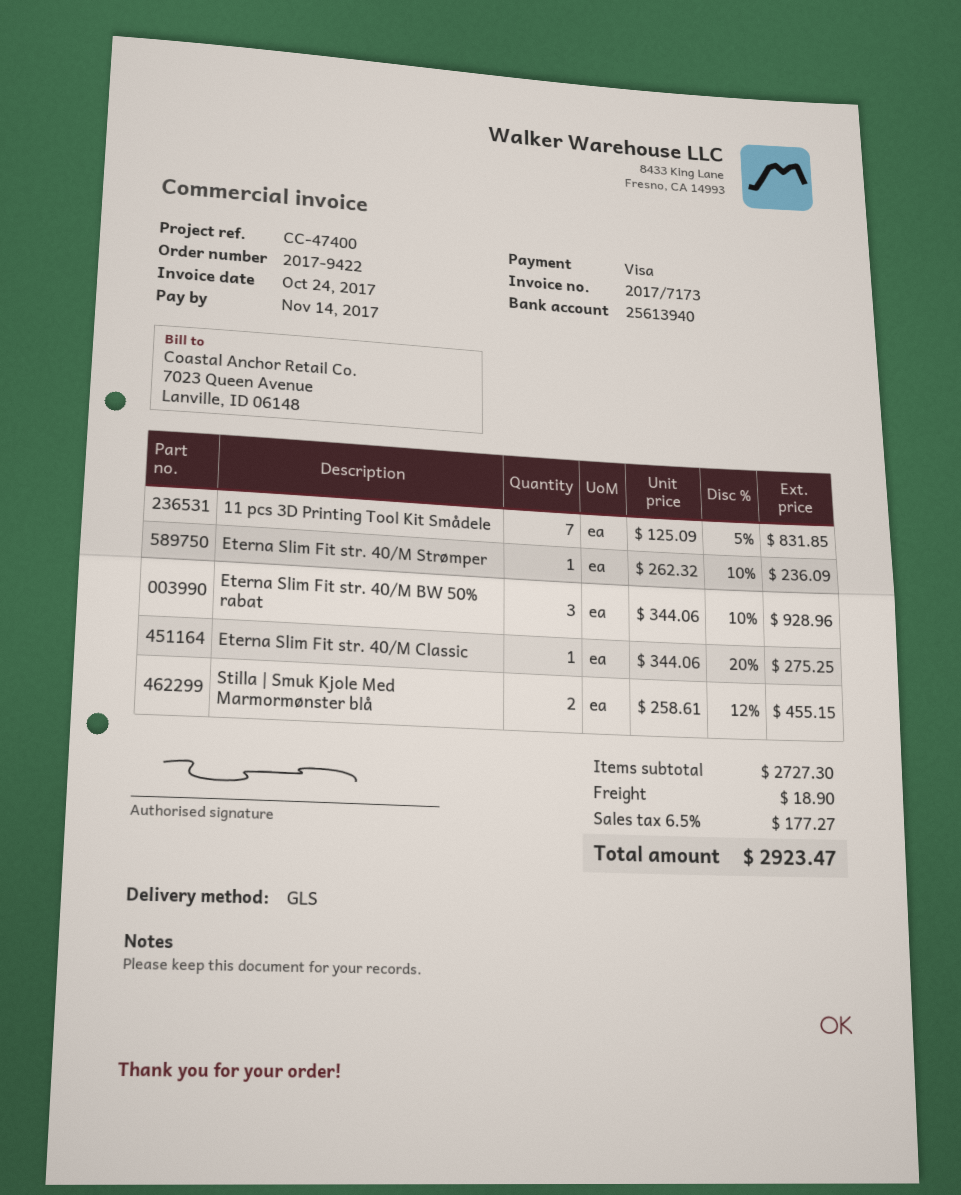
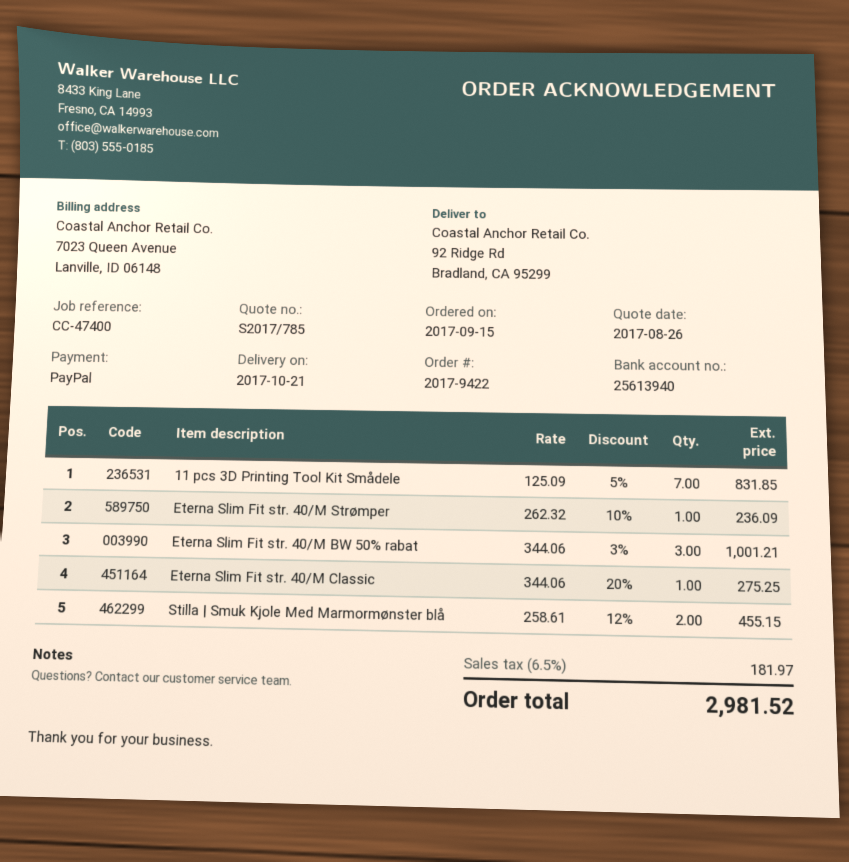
payment method: Visa -> PayPal
Eterna Slim Fit str. 40/M BW 50% rabat: 3 x 344.06 - 10% = 928.96 -> 3 x 344.06 - 3% = 1001.21
shipping: 18.90 -> none
tax: 6.5% = 177.27 -> 6.5% = 181.97
total: 2923.47 -> 2981.52

